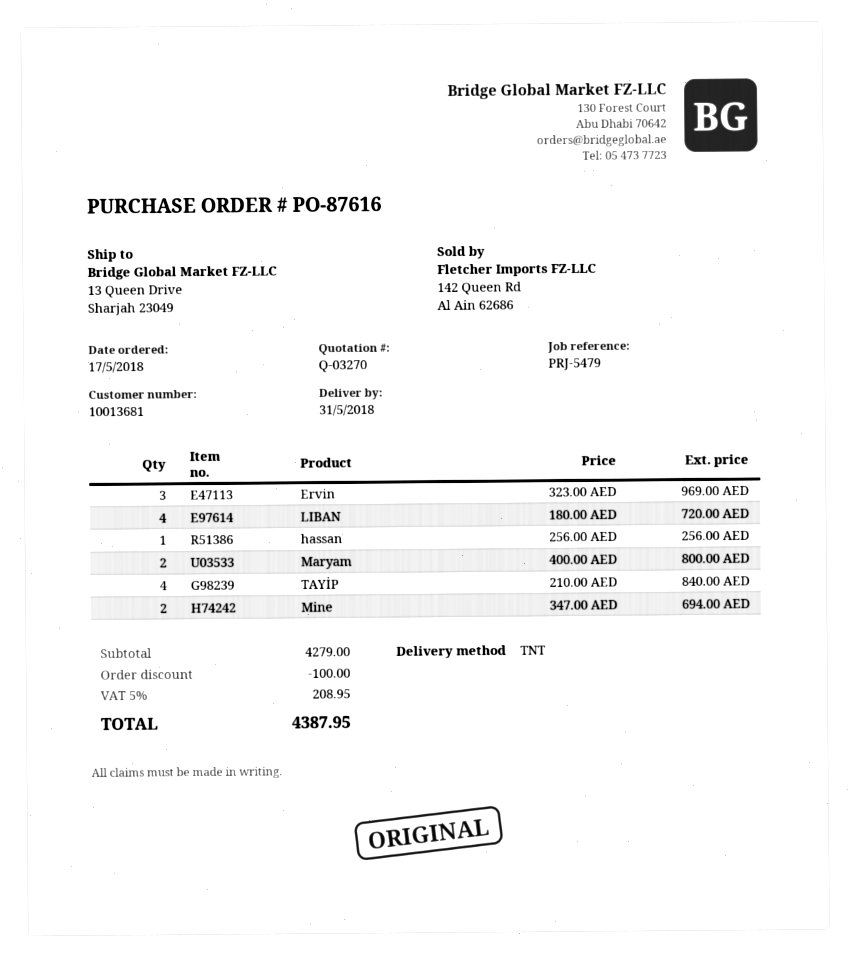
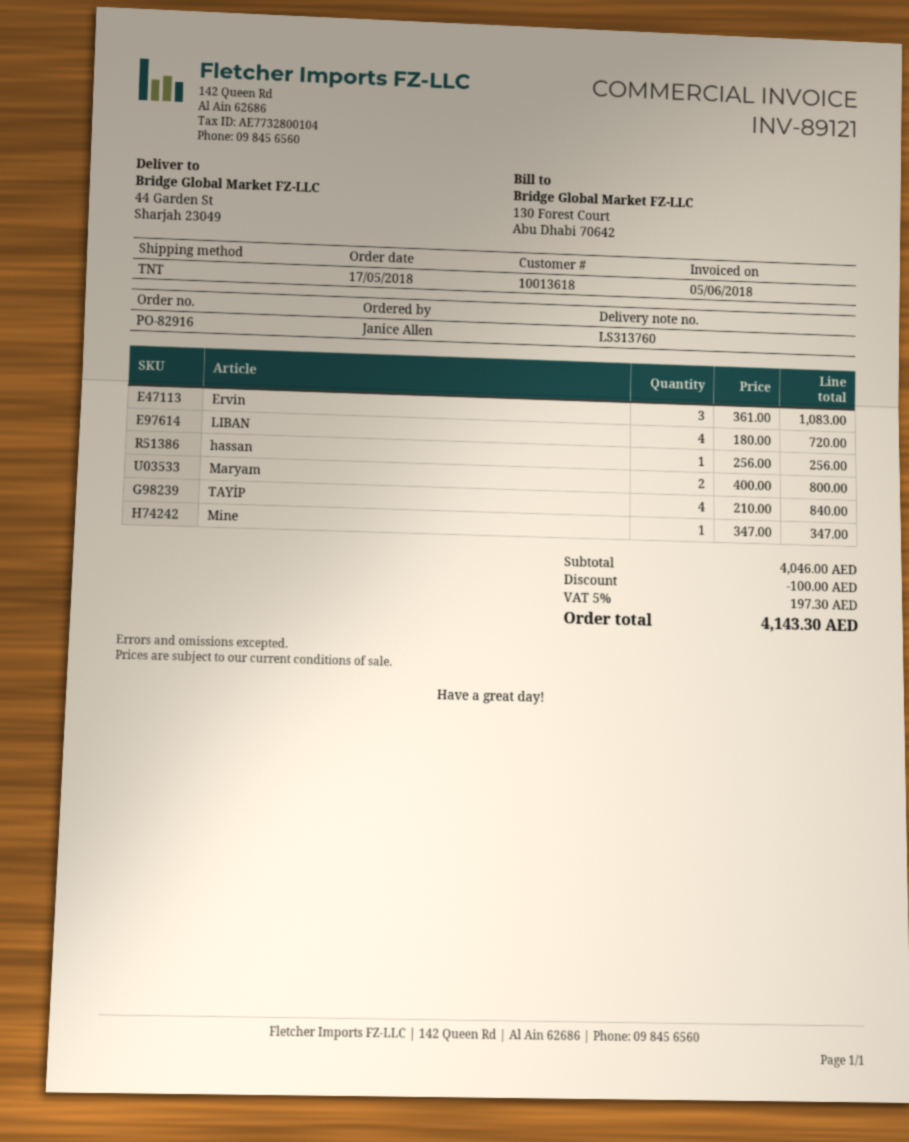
order number: PO-87616 -> PO-82916
customer number: 10013681 -> 10013618
ship to: 13 Queen Drive, Sharjah 23049 -> 44 Garden St, Sharjah 23049
Ervin: 3 x 323.00 = 969.00 -> 3 x 361.00 = 1083.00
Mine: 2 x 347.00 = 694.00 -> 1 x 347.00 = 347.00
subtotal: 4279.00 -> 4046.00
tax: 5% = 208.95 -> 5% = 197.30
total: 4387.95 -> 4143.30

